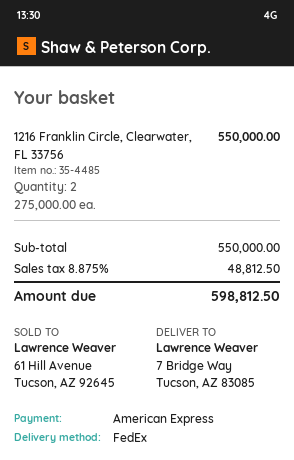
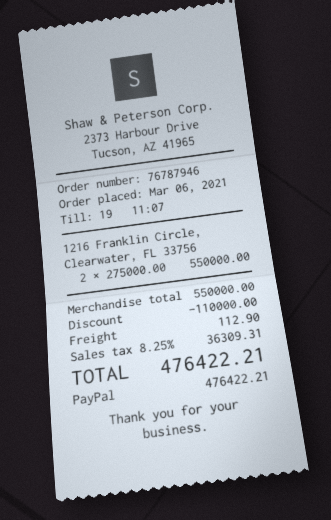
payment method: American Express -> PayPal
discount: none -> 110000.00
shipping: none -> 112.90
tax: 8.875% = 48812.50 -> 8.25% = 36309.31
total: 598812.50 -> 476422.21

